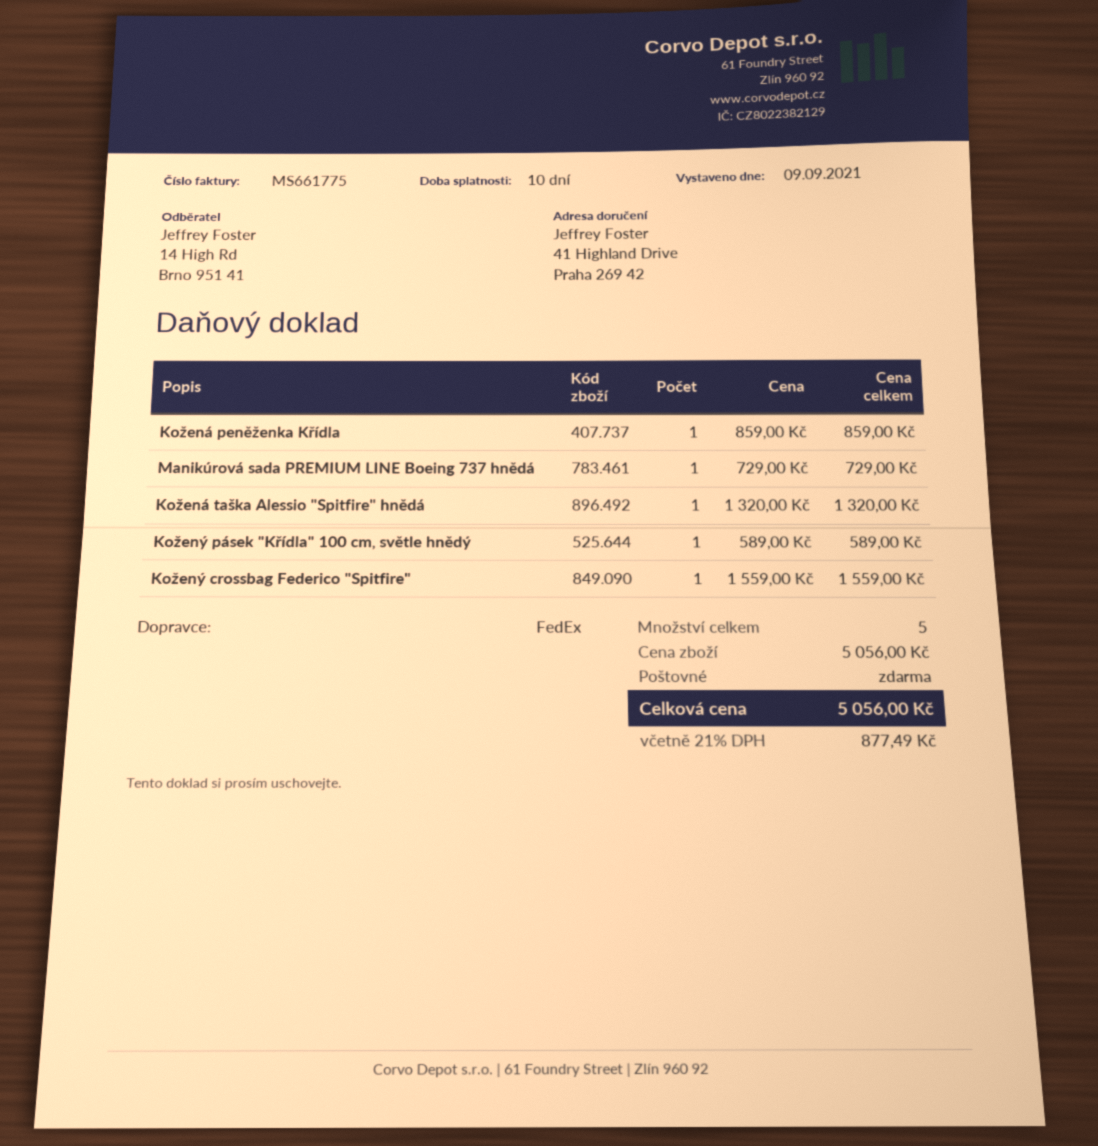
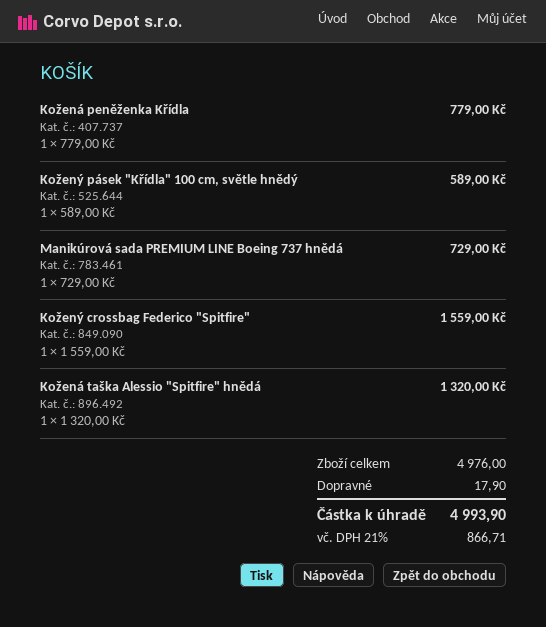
Kožená peněženka Křídla: 1 x 859.00 = 859.00 -> 1 x 779.00 = 779.00
subtotal: 5056.00 -> 4976.00
shipping: 0.00 -> 17.90
tax: 21% = 877.49 -> 21% = 866.71
total: 5056.00 -> 4993.90

